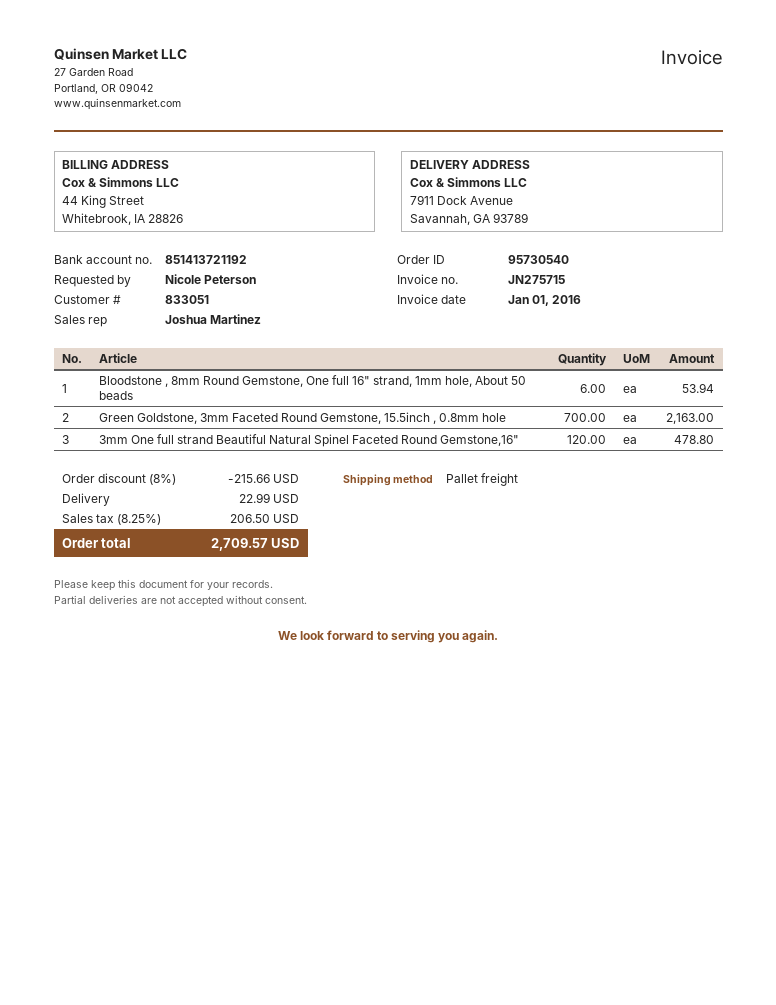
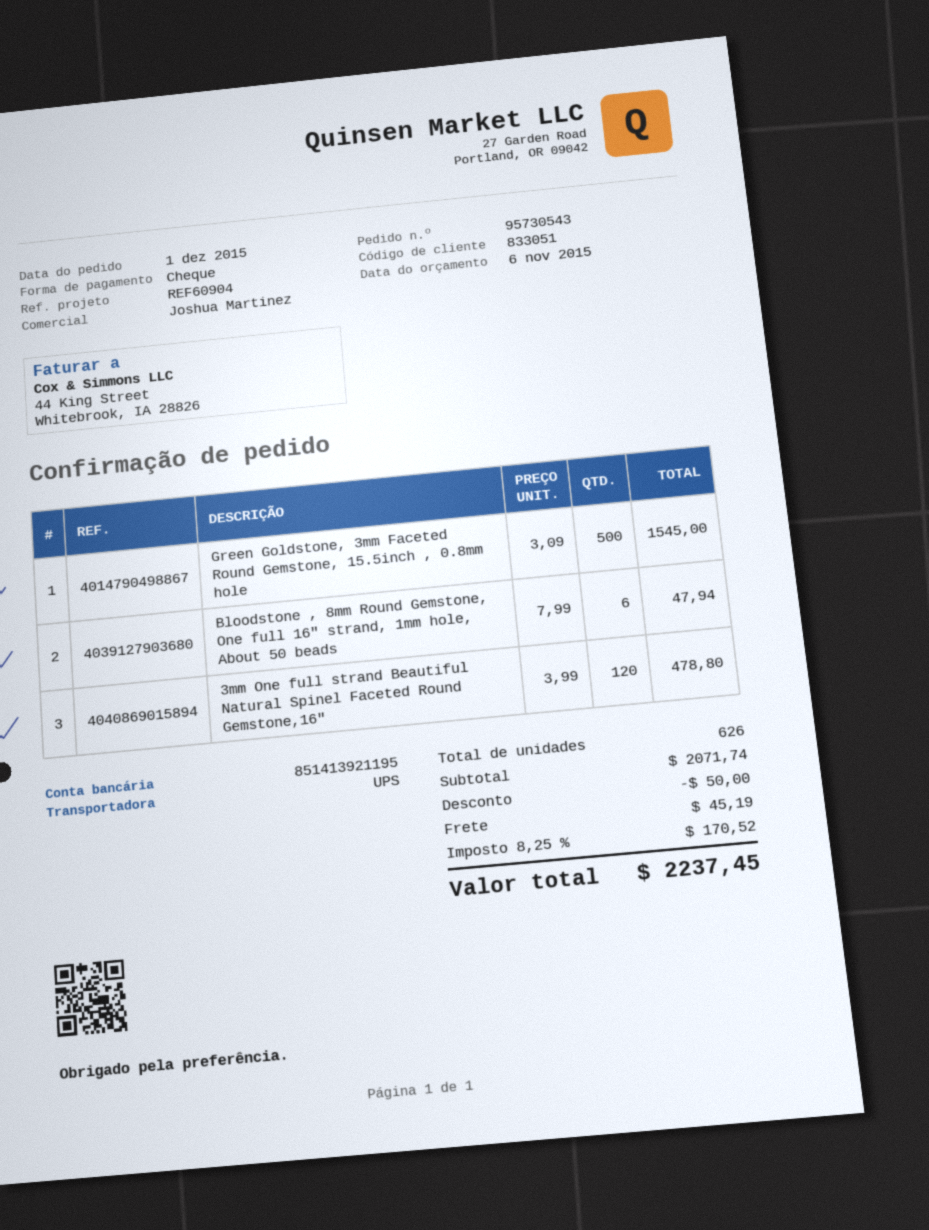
order number: 95730540 -> 95730543
bank account: 851413721192 -> 851413921195
shipping method: pallet freight -> UPS
Bloodstone , 8mm Round Gemstone, One full 16" strand, 1mm hole, About 50 beads: 6 for 53.94 -> 6 for 47.94
Green Goldstone, 3mm Faceted Round Gemstone, 15.5inch , 0.8mm hole: 700 for 2163.00 -> 500 for 1545.00
discount: 215.66 -> 50.00
shipping: 22.99 -> 45.19
tax: 8.25% = 206.50 -> 8.25% = 170.52
total: 2709.57 -> 2237.45

